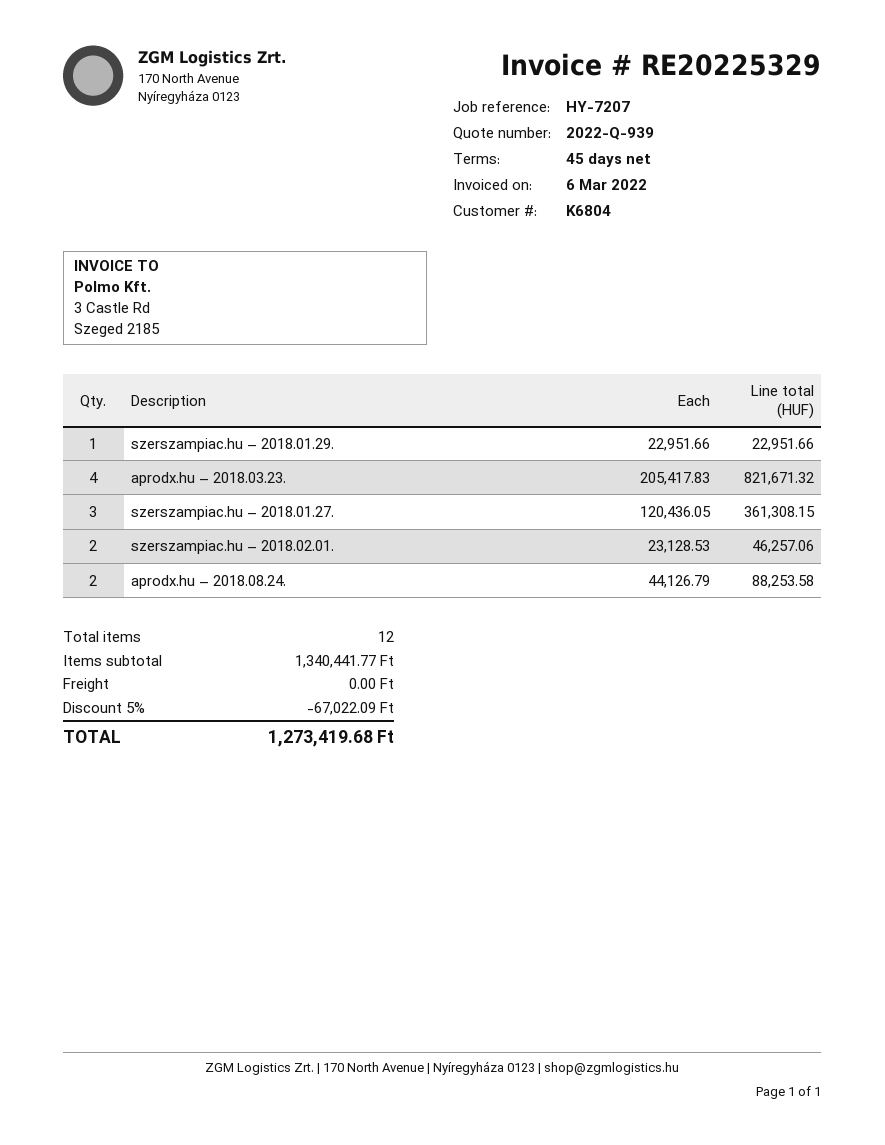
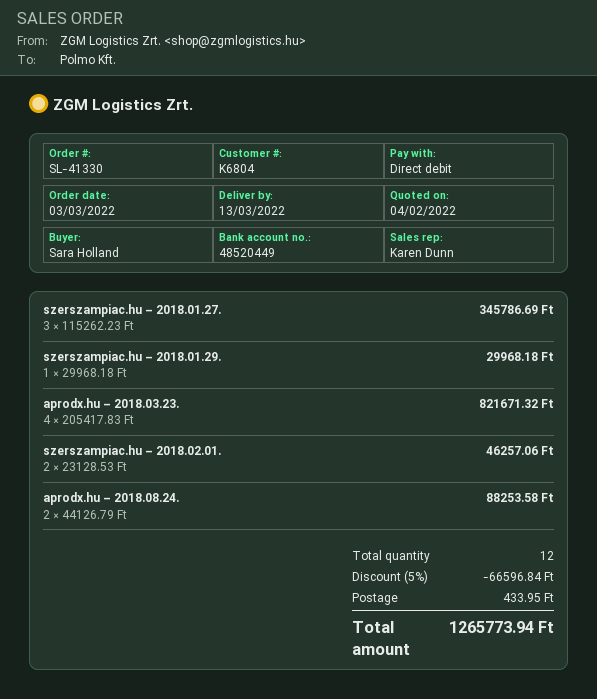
szerszampiac.hu – 2018.01.29.: 1 x 22951.66 = 22951.66 -> 1 x 29968.18 = 29968.18
szerszampiac.hu – 2018.01.27.: 3 x 120436.05 = 361308.15 -> 3 x 115262.23 = 345786.69
discount: 5% = 67022.09 -> 5% = 66596.84
shipping: 0.00 -> 433.95
total: 1273419.68 -> 1265773.94

